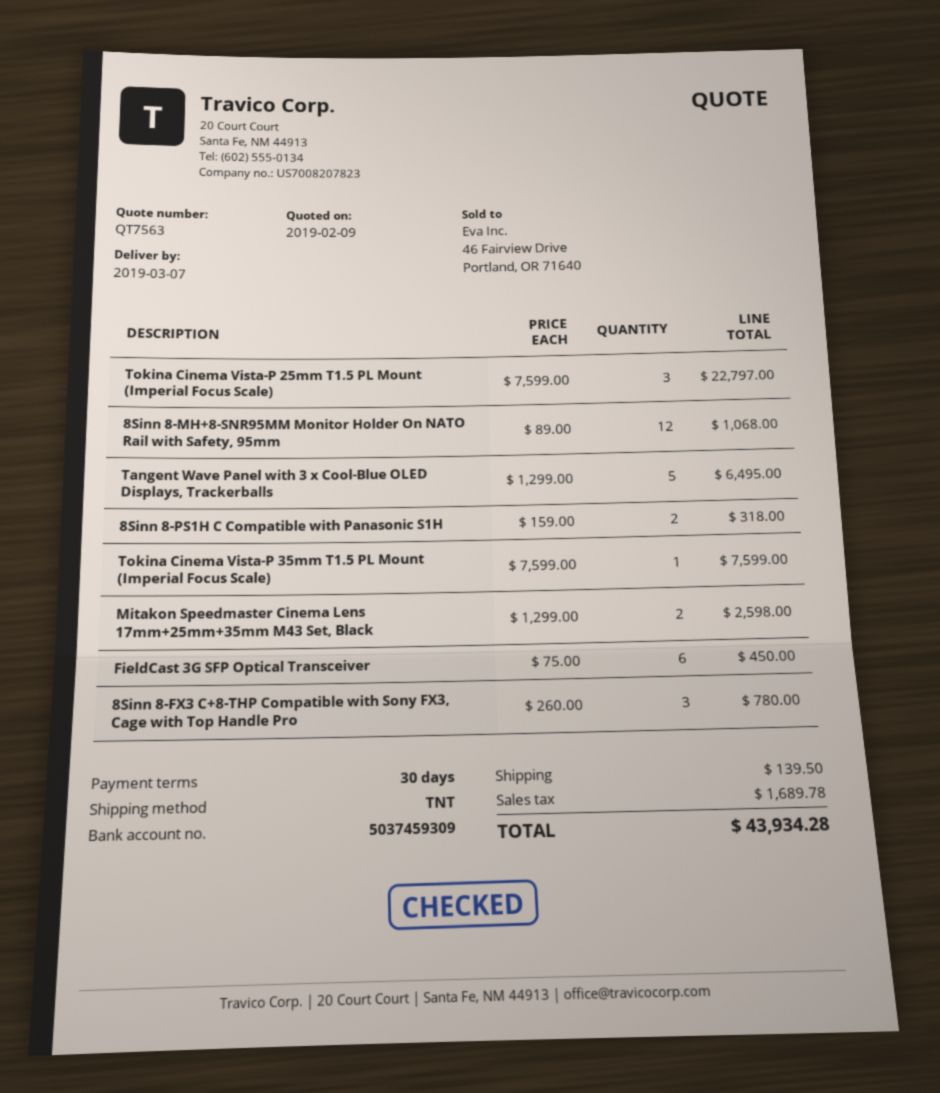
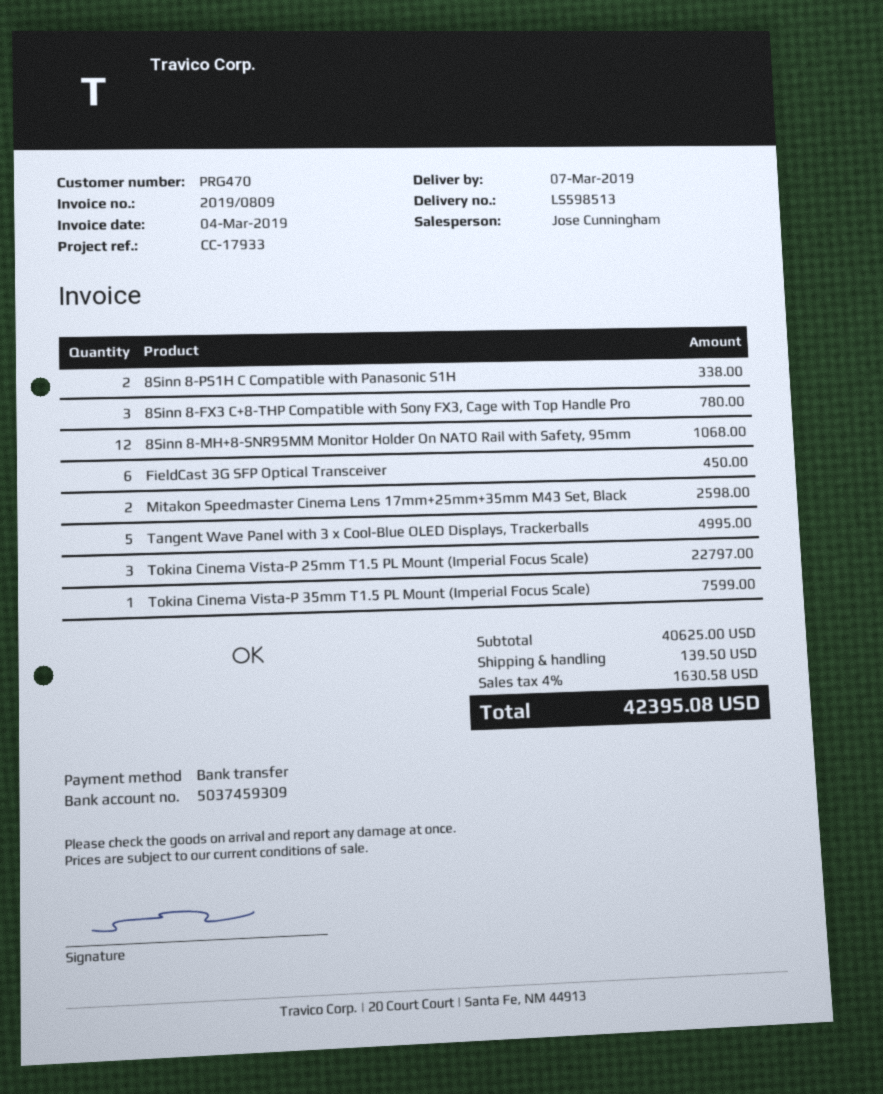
Tangent Wave Panel with 3 x Cool-Blue OLED Displays, Trackerballs: 5 for 6495.00 -> 5 for 4995.00
8Sinn 8-PS1H C Compatible with Panasonic S1H: 2 for 318.00 -> 2 for 338.00
tax: 1689.78 -> 1630.58
total: 43934.28 -> 42395.08

